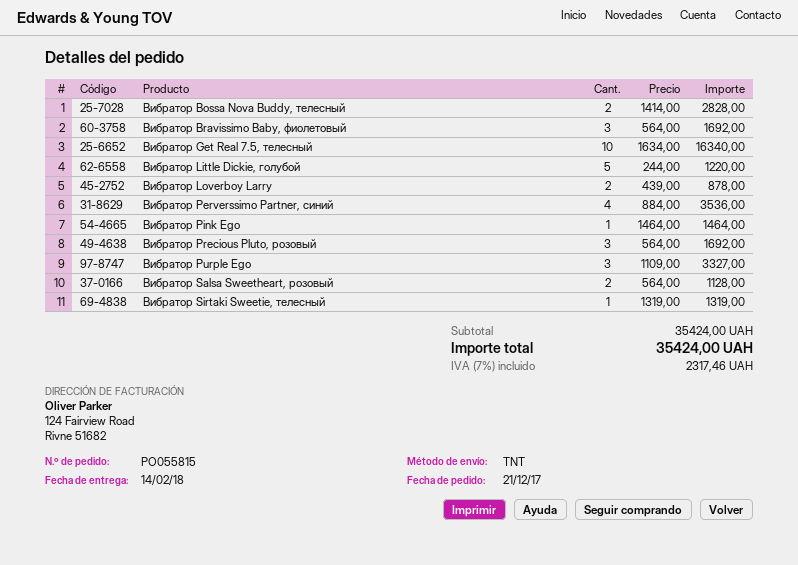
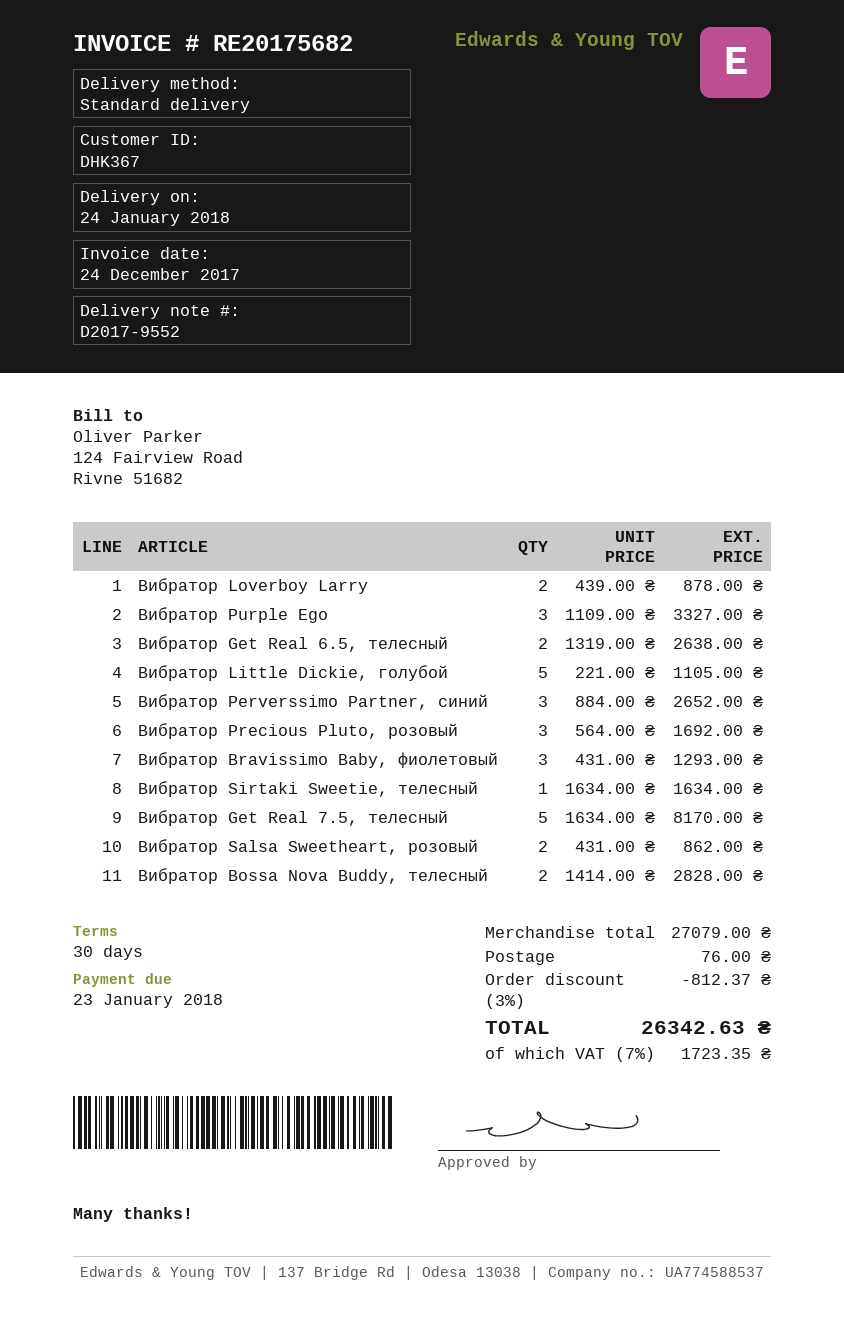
delivery date: 2018-02-14 -> 2018-01-24
shipping method: TNT -> standard
Вибратор Bravissimo Baby, фиолетовый: 3 x 564.00 = 1692.00 -> 3 x 431.00 = 1293.00
Вибратор Get Real 7.5, телесный: 10 x 1634.00 = 16340.00 -> 5 x 1634.00 = 8170.00
Вибратор Little Dickie, голубой: 5 x 244.00 = 1220.00 -> 5 x 221.00 = 1105.00
Вибратор Perverssimo Partner, синий: 4 x 884.00 = 3536.00 -> 3 x 884.00 = 2652.00
Вибратор Pink Ego: 1 x 1464.00 = 1464.00 -> none
Вибратор Salsa Sweetheart, розовый: 2 x 564.00 = 1128.00 -> 2 x 431.00 = 862.00
Вибратор Sirtaki Sweetie, телесный: 1 x 1319.00 = 1319.00 -> 1 x 1634.00 = 1634.00
Вибратор Get Real 6.5, телесный: none -> 2 x 1319.00 = 2638.00
subtotal: 35424.00 -> 27079.00
discount: none -> 3% = 812.37
shipping: none -> 76.00
tax: 7% = 2317.46 -> 7% = 1723.35
total: 35424.00 -> 26342.63

